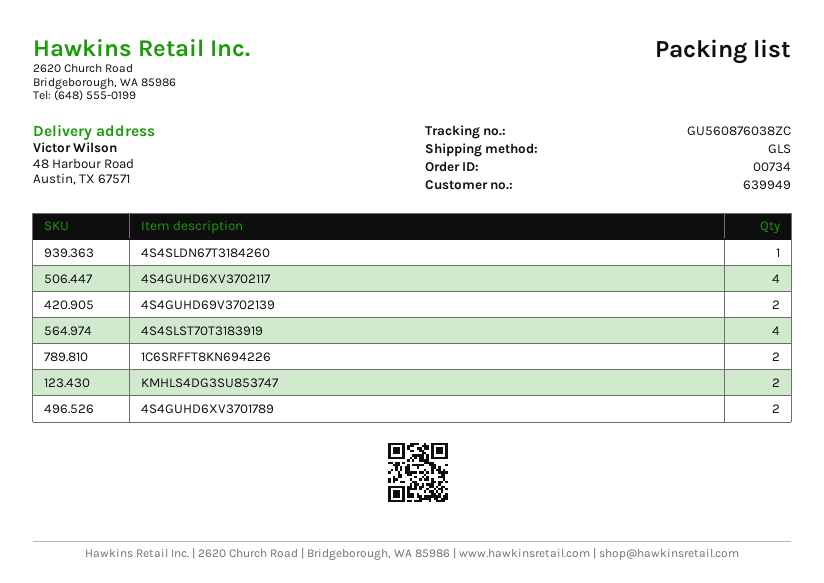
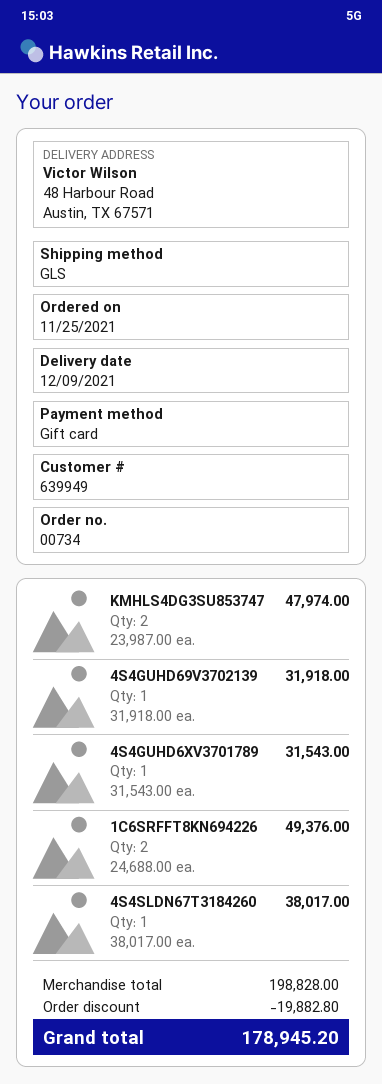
4S4GUHD6XV3702117: 4 -> none
4S4GUHD69V3702139: 2 -> 1
4S4SLST70T3183919: 4 -> none
4S4GUHD6XV3701789: 2 -> 1

